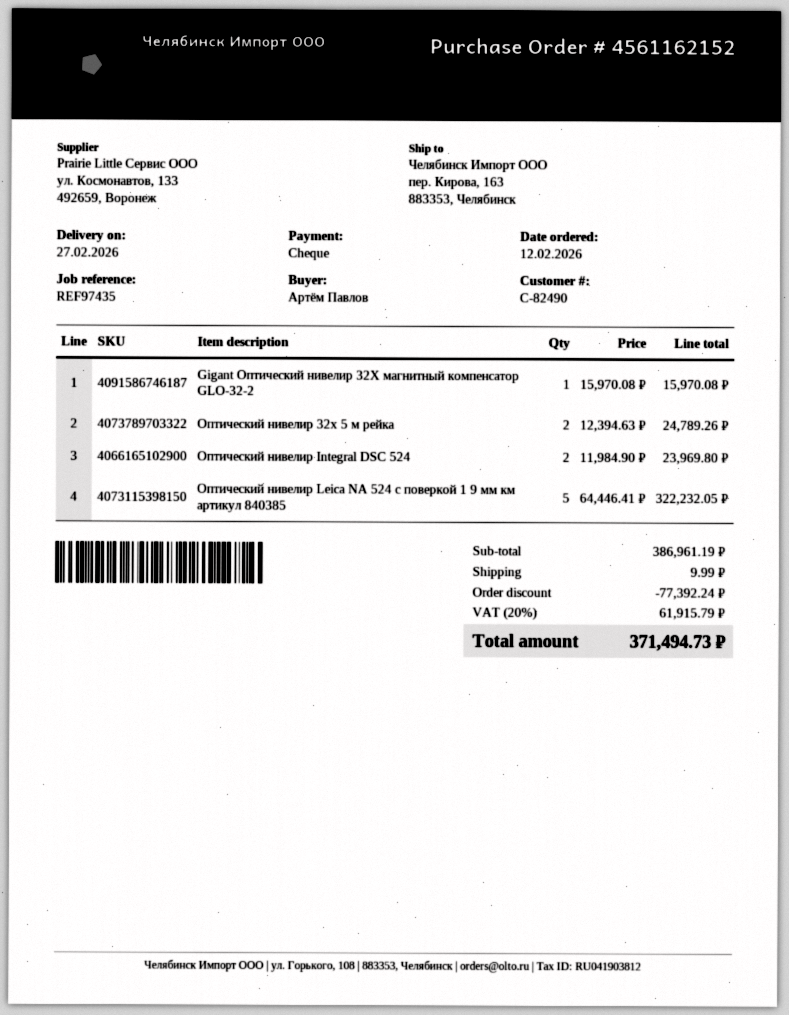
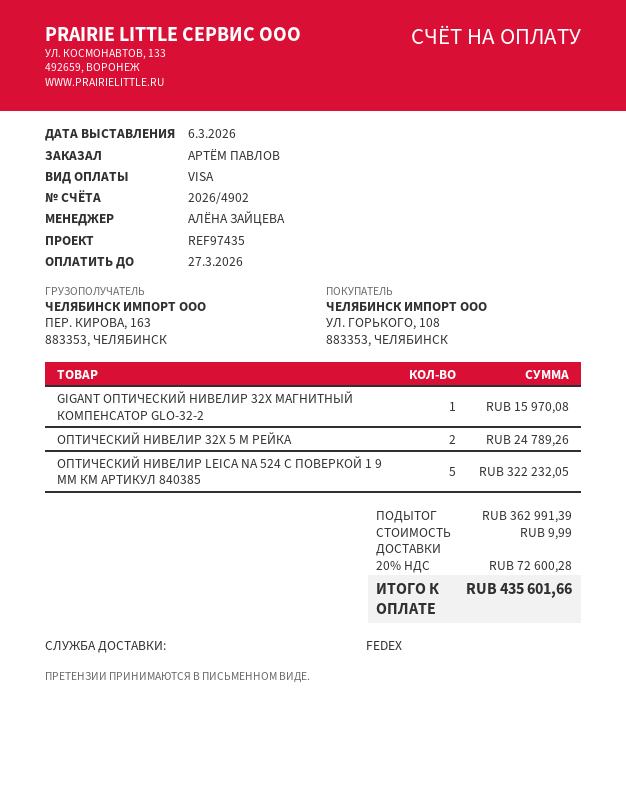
payment method: cheque -> Visa
Оптический нивелир Integral DSC 524: 2 for 23969.80 -> none
subtotal: 386961.19 -> 362991.39
discount: 77392.24 -> none
tax: 20% = 61915.79 -> 20% = 72600.28
total: 371494.73 -> 435601.66

